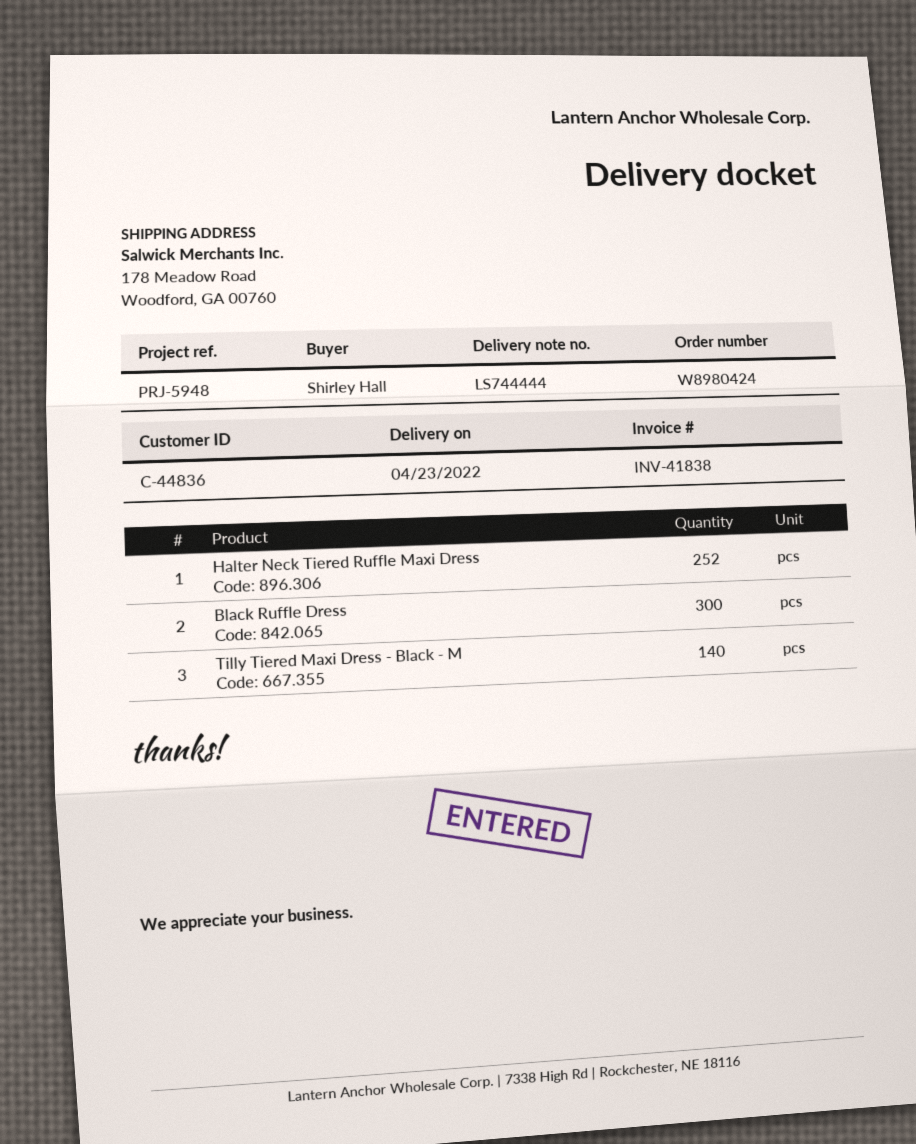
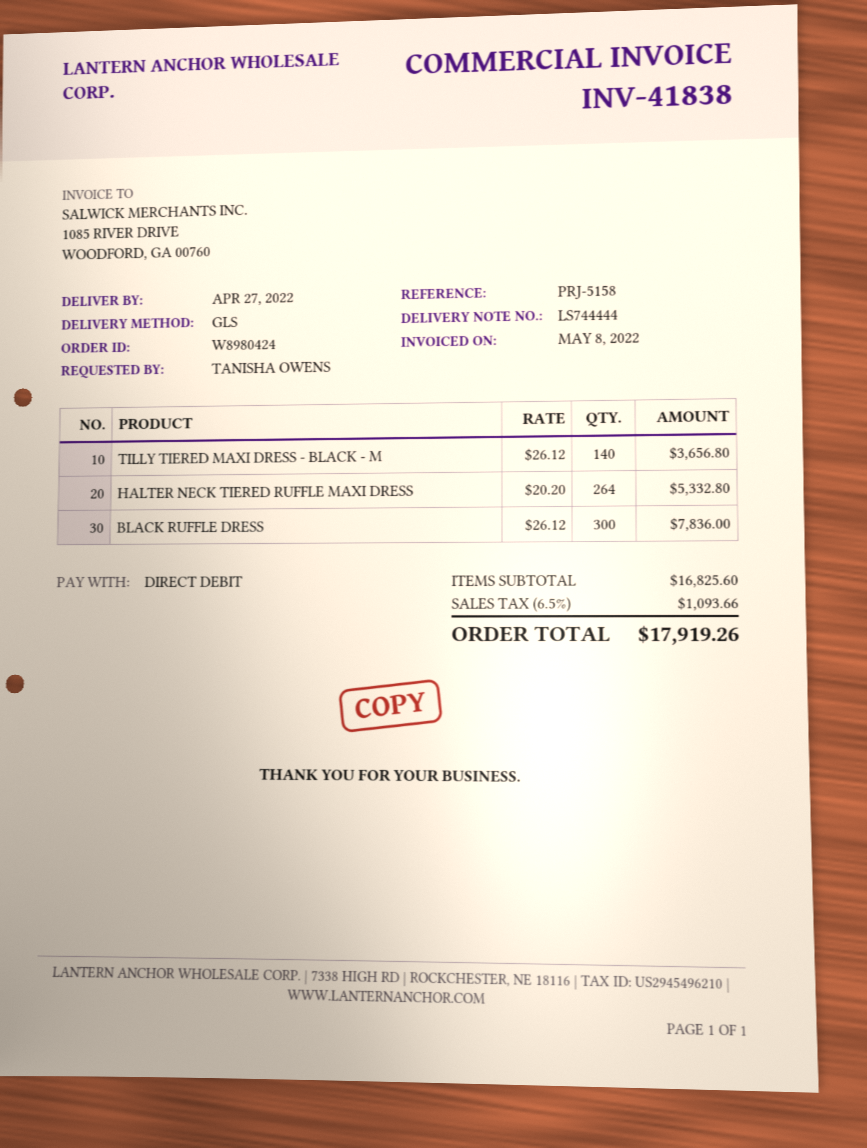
delivery date: 2022-04-23 -> 2022-04-27
reference: PRJ-5948 -> PRJ-5158
ordered by: Shirley Hall -> TANISHA OWENS
Halter Neck Tiered Ruffle Maxi Dress: 252 -> 264

